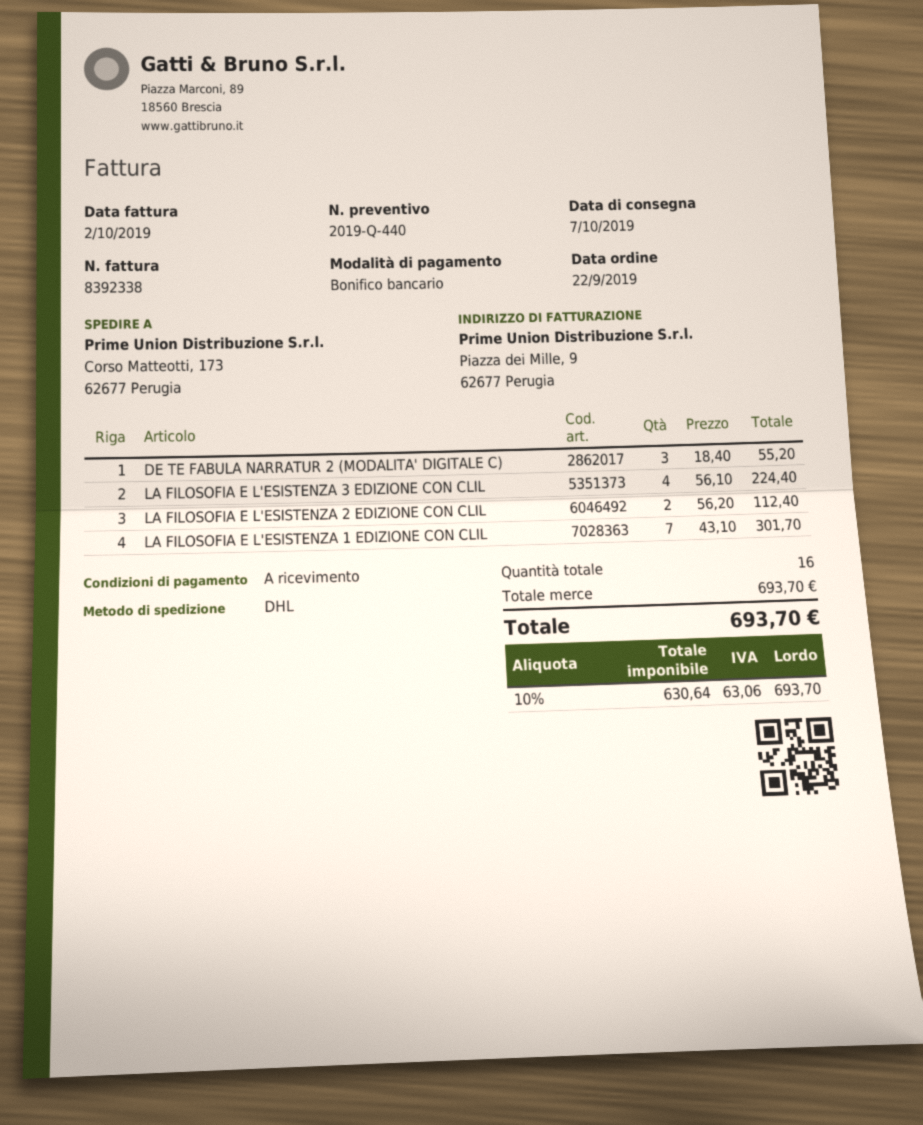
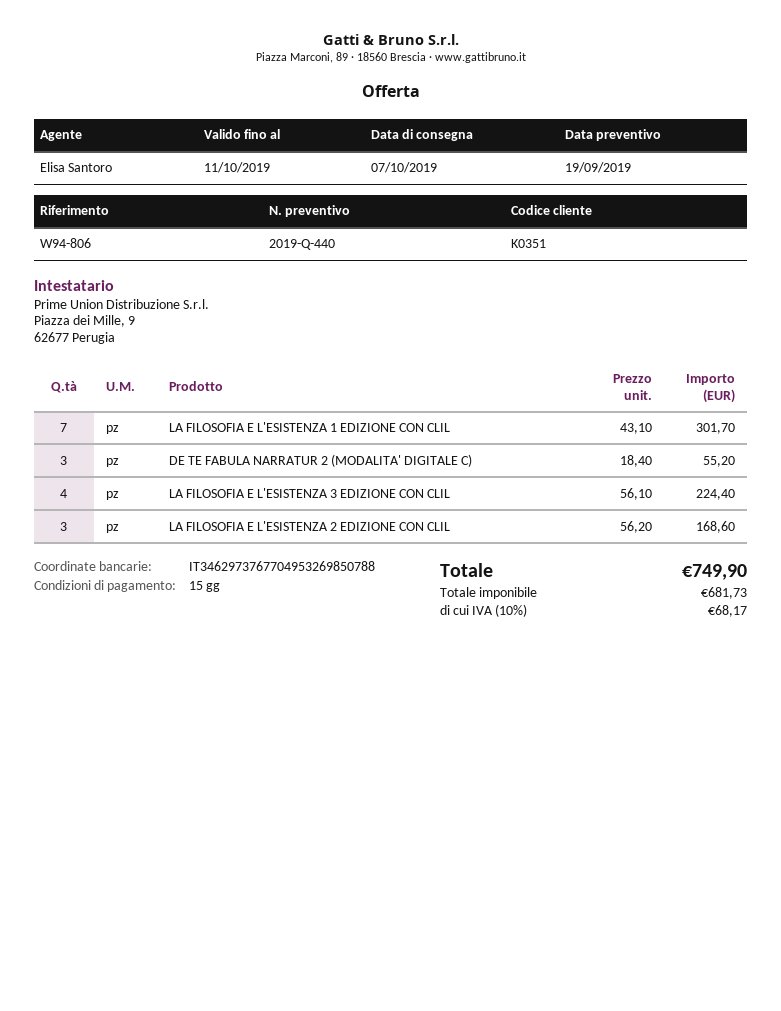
payment terms: on receipt -> 15 days
LA FILOSOFIA E L'ESISTENZA 2 EDIZIONE CON CLIL: 2 x 56.20 = 112.40 -> 3 x 56.20 = 168.60
net: 630.64 -> 681.73
tax: 10% = 63.06 -> 10% = 68.17
total: 693.70 -> 749.90

